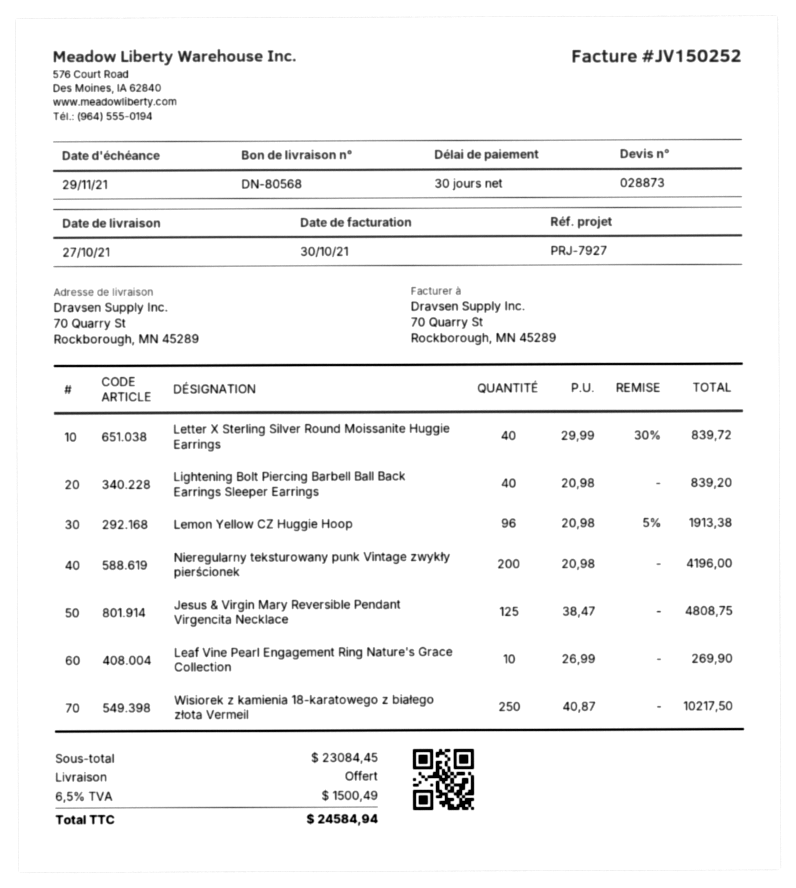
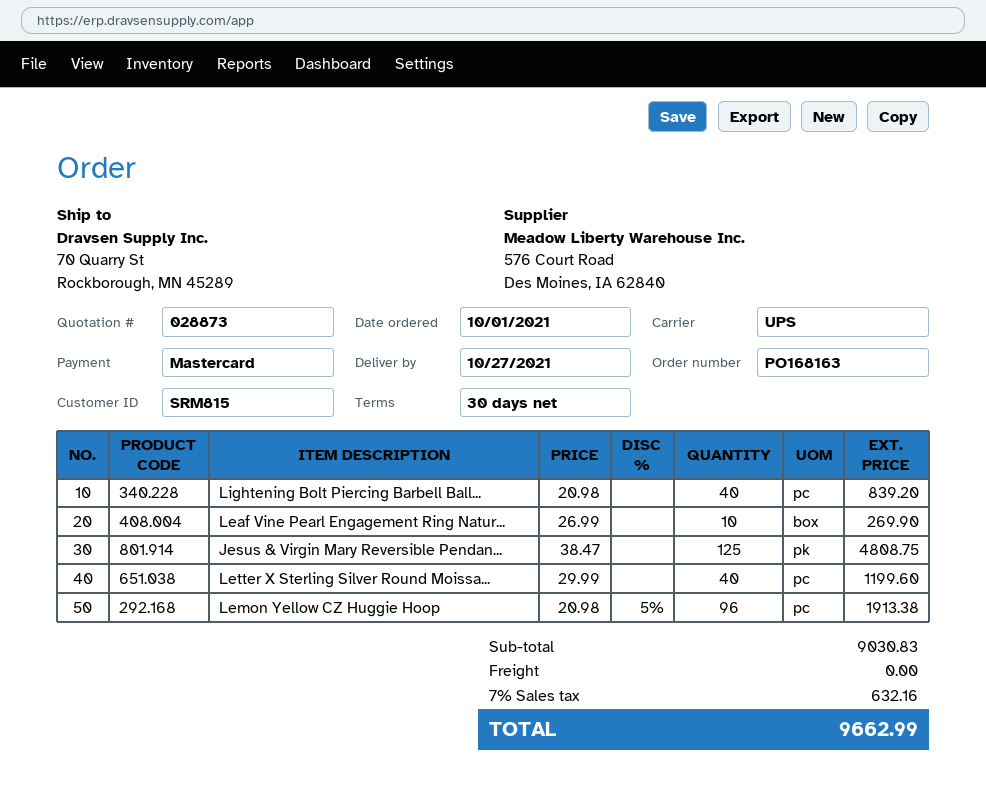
Letter X Sterling Silver Round Moissanite Huggie Earrings: 40 x 29.99 - 30% = 839.72 -> 40 x 29.99 = 1199.60
Nieregularny teksturowany punk Vintage zwykły pierścionek: 200 x 20.98 = 4196.00 -> none
Wisiorek z kamienia 18-karatowego z białego złota Vermeil: 250 x 40.87 = 10217.50 -> none
subtotal: 23084.45 -> 9030.83
tax: 6.5% = 1500.49 -> 7% = 632.16
total: 24584.94 -> 9662.99

